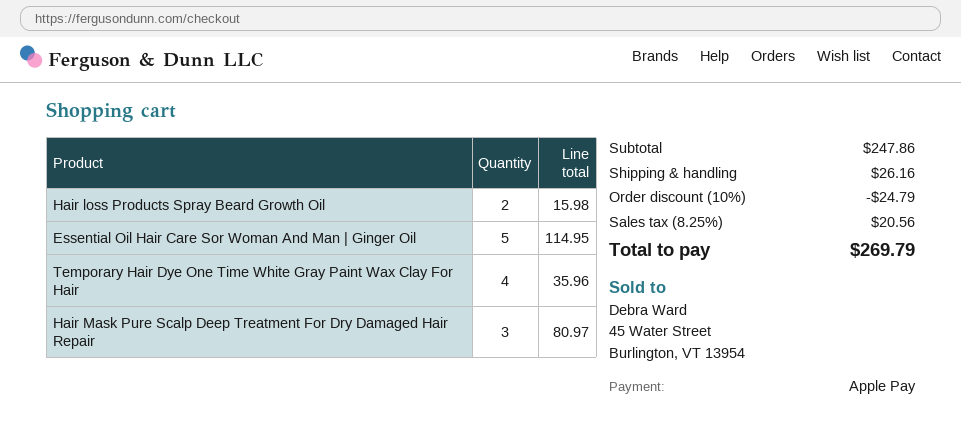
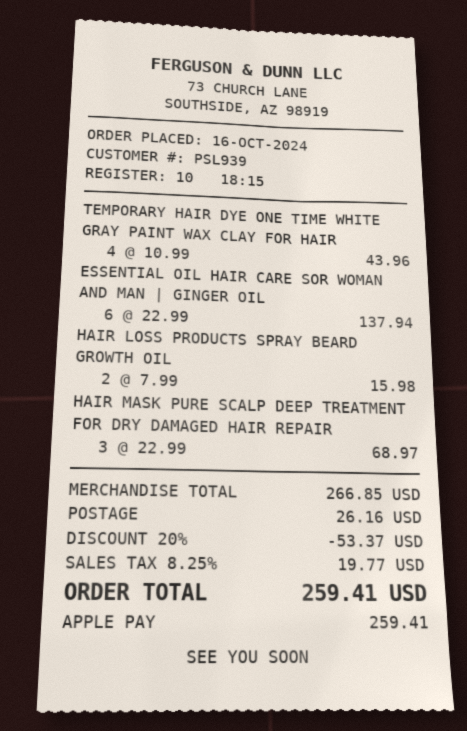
Essential Oil Hair Care Sor Woman And Man | Ginger Oil: 5 for 114.95 -> 6 for 137.94
Temporary Hair Dye One Time White Gray Paint Wax Clay For Hair: 4 for 35.96 -> 4 for 43.96
Hair Mask Pure Scalp Deep Treatment For Dry Damaged Hair Repair: 3 for 80.97 -> 3 for 68.97
subtotal: 247.86 -> 266.85
discount: 10% = 24.79 -> 20% = 53.37
tax: 8.25% = 20.56 -> 8.25% = 19.77
total: 269.79 -> 259.41

